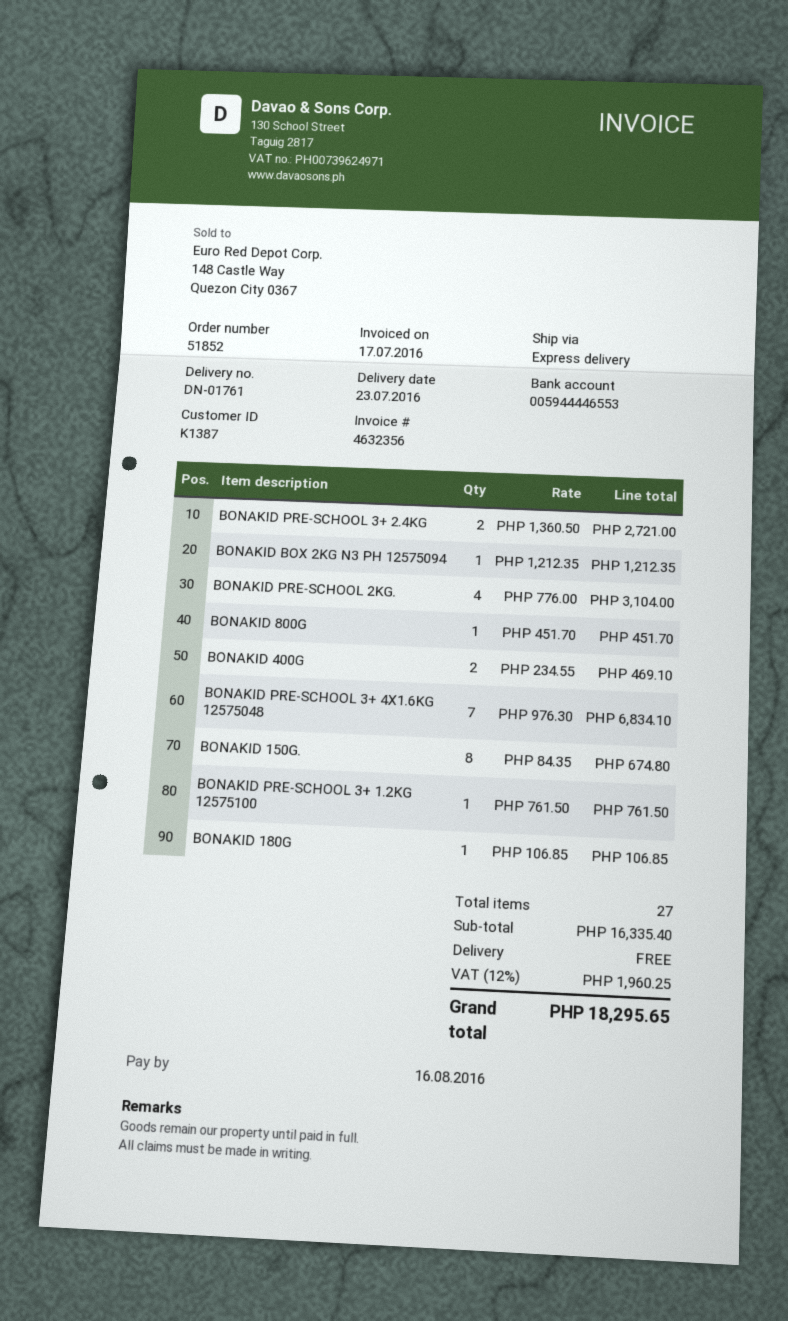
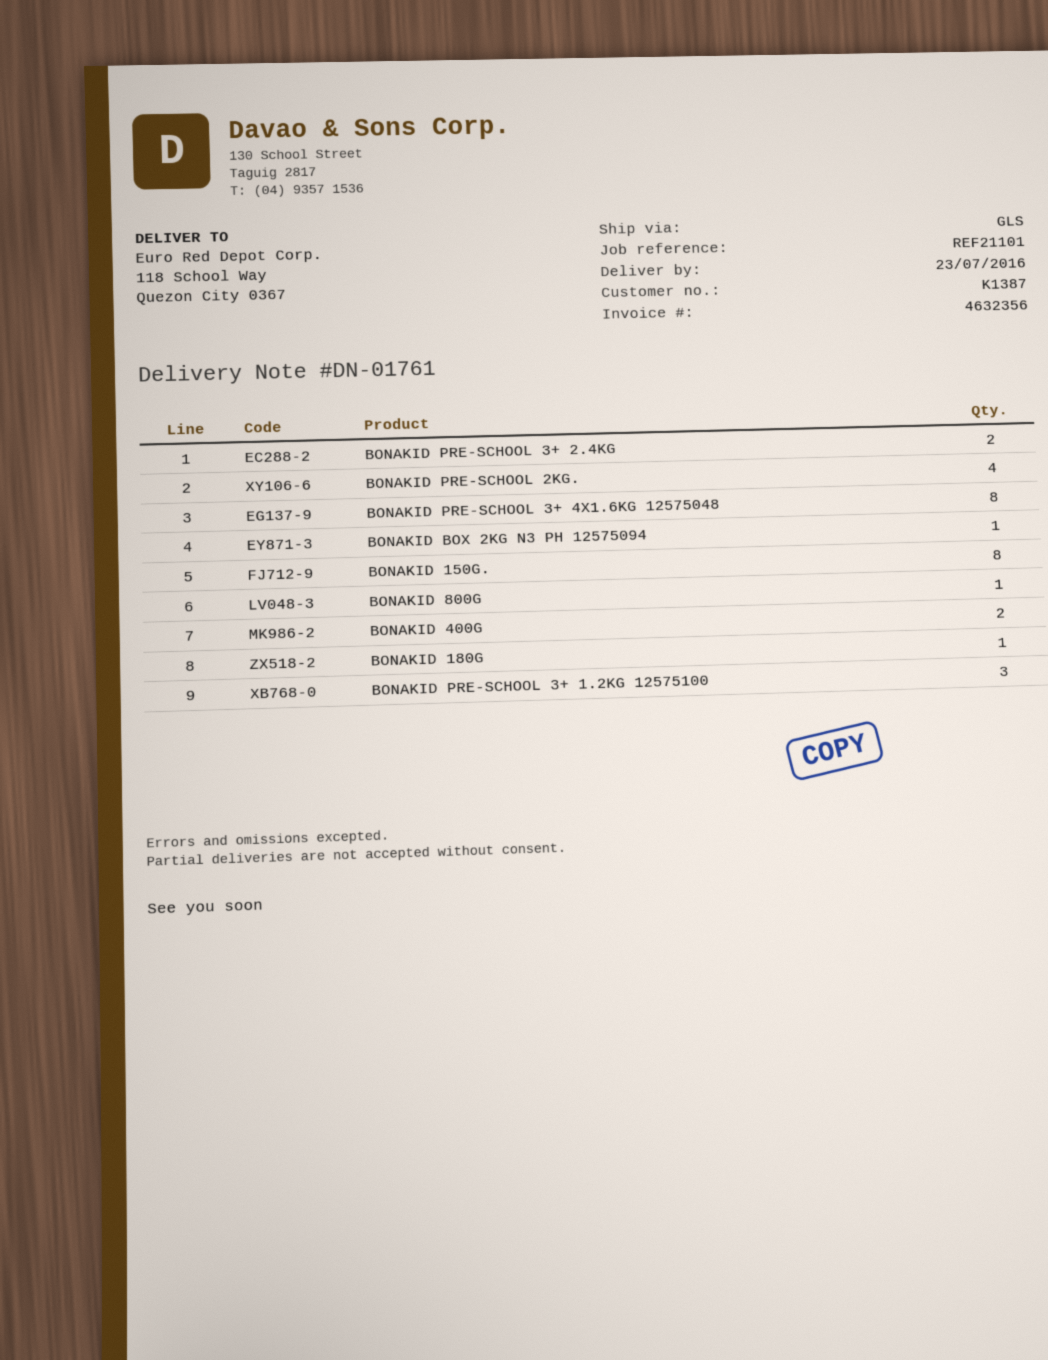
shipping method: express -> GLS
BONAKID PRE-SCHOOL 3+ 4X1.6KG 12575048: 7 -> 8
BONAKID PRE-SCHOOL 3+ 1.2KG 12575100: 1 -> 3

